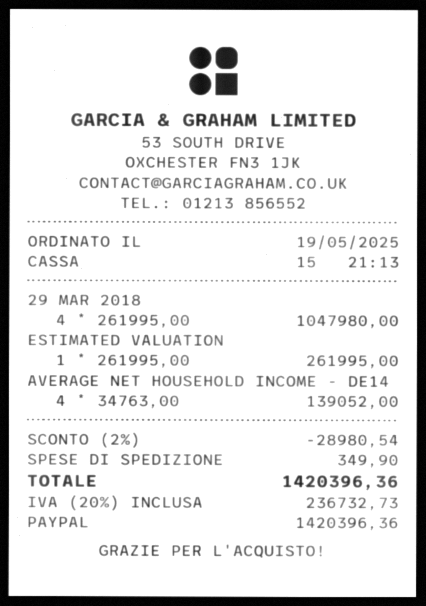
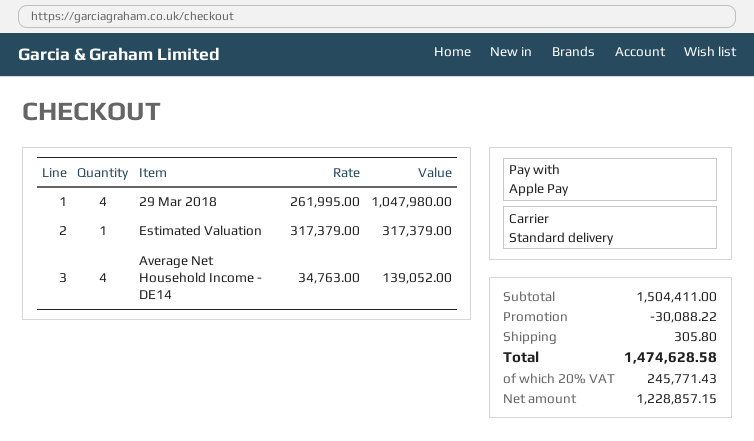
payment method: PayPal -> Apple Pay
ESTIMATED VALUATION: 1 x 261995.00 = 261995.00 -> 1 x 317379.00 = 317379.00
discount: 28980.54 -> 30088.22
shipping: 349.90 -> 305.80
tax: 20% = 236732.73 -> 20% = 245771.43
total: 1420396.36 -> 1474628.58

